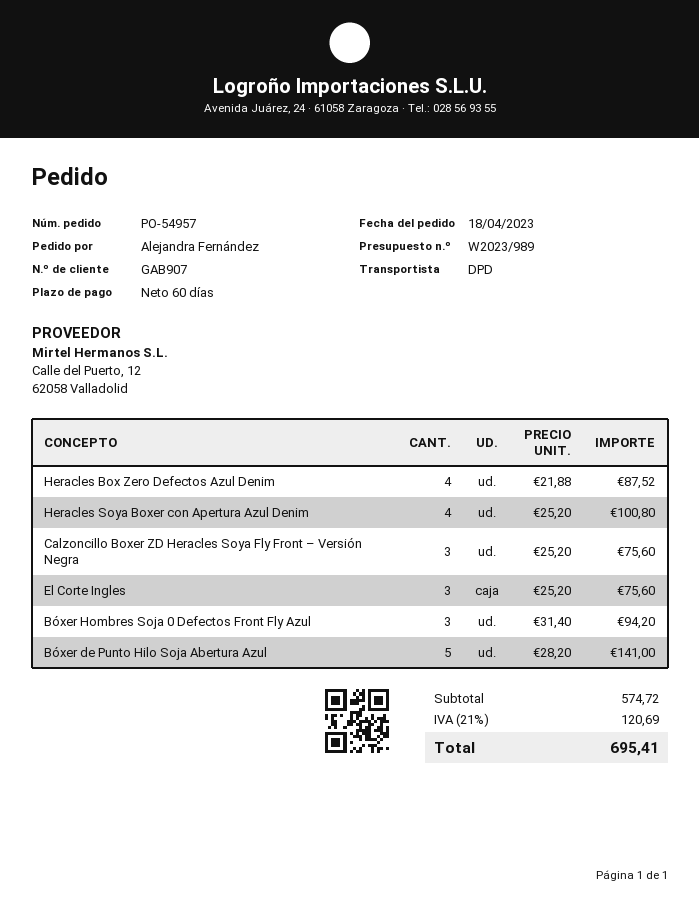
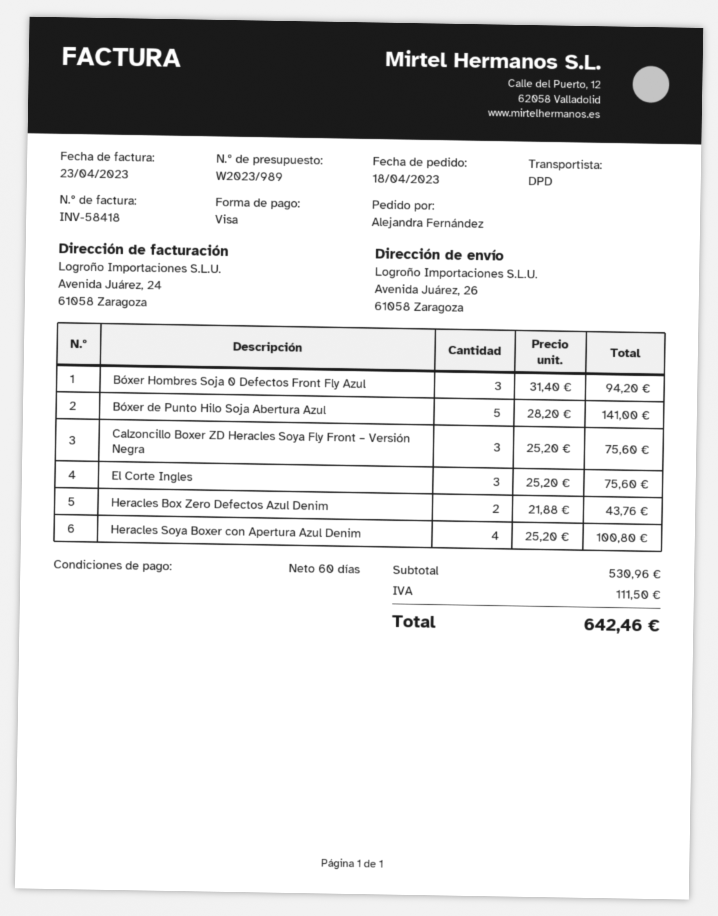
Heracles Box Zero Defectos Azul Denim: 4 x 21.88 = 87.52 -> 2 x 21.88 = 43.76
subtotal: 574.72 -> 530.96
tax: 120.69 -> 111.50
total: 695.41 -> 642.46

